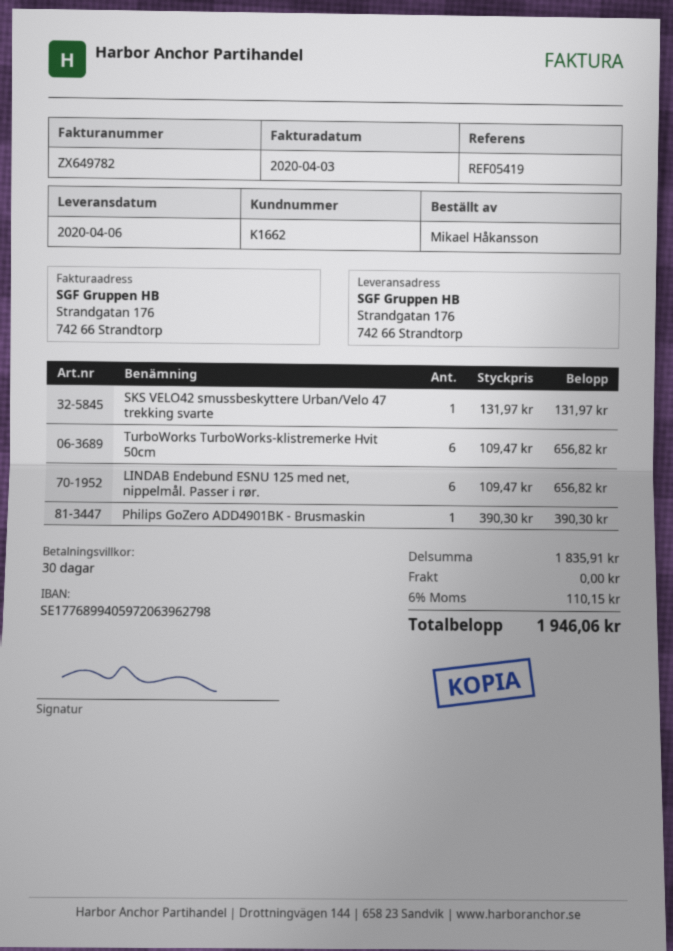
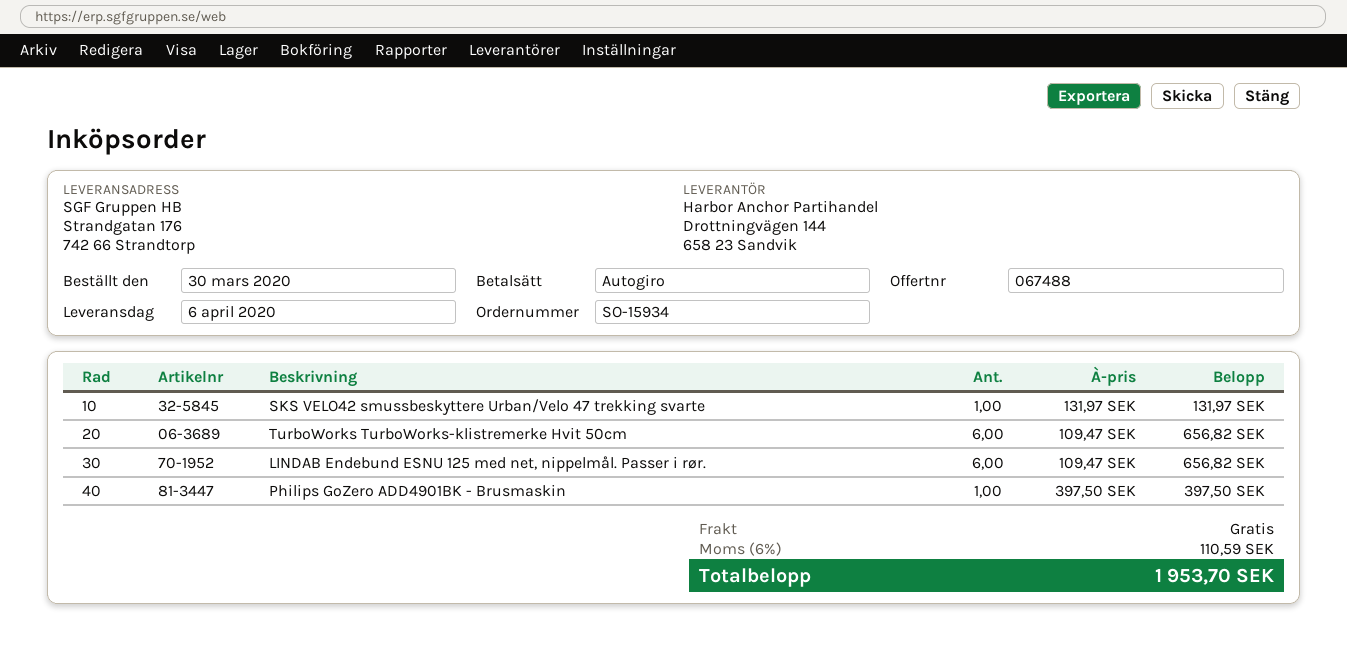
Philips GoZero ADD4901BK - Brusmaskin: 1 x 390.30 = 390.30 -> 1 x 397.50 = 397.50
tax: 6% = 110.15 -> 6% = 110.59
total: 1946.06 -> 1953.70

